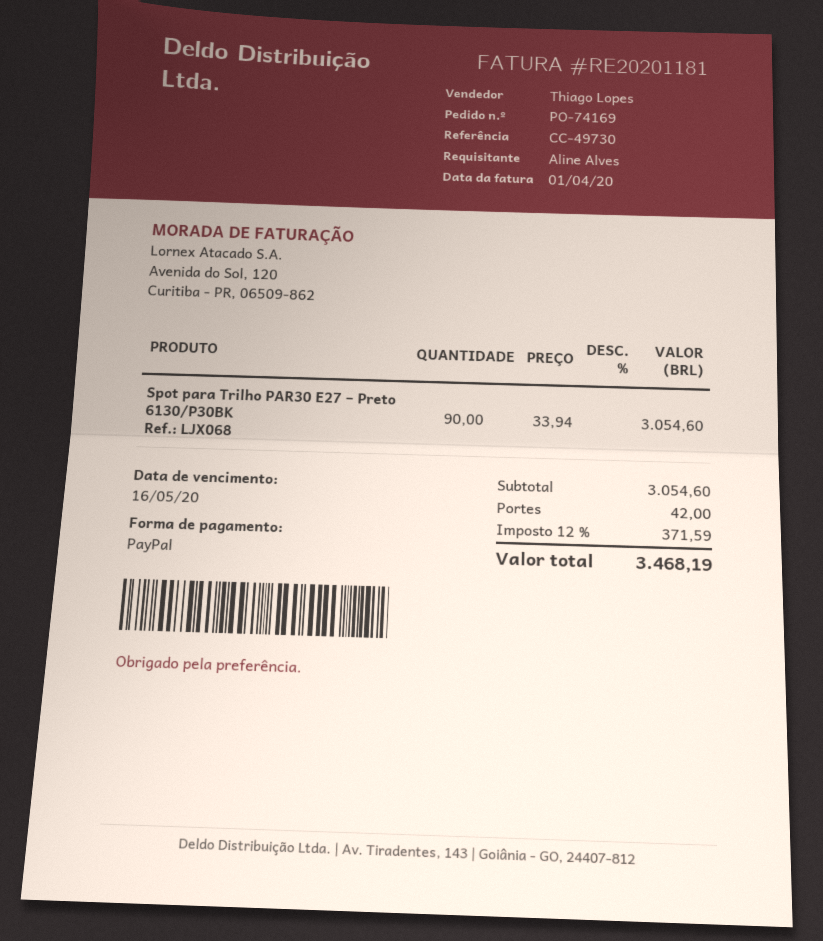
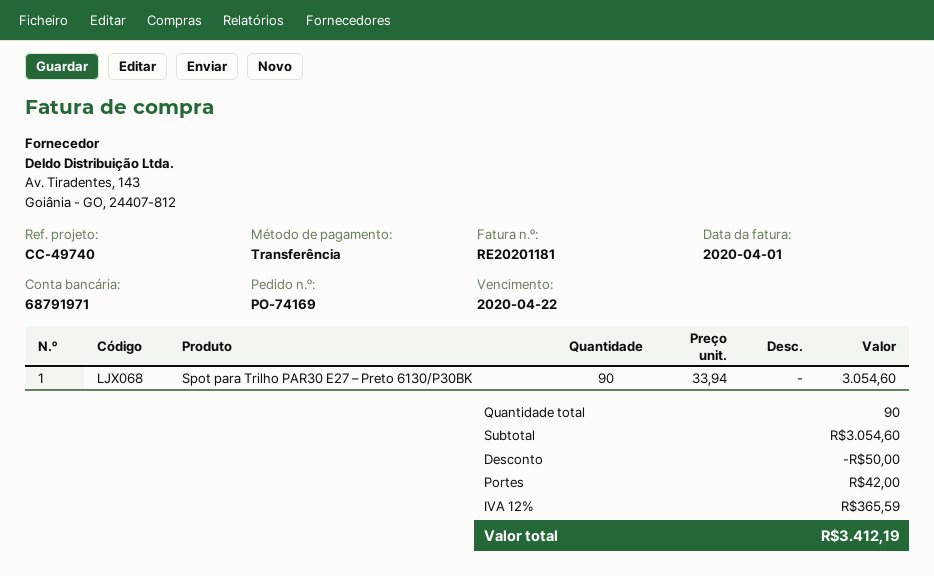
due date: 2020-05-16 -> 2020-04-22
reference: CC-49730 -> CC-49740
payment method: PayPal -> bank transfer
discount: none -> 50.00
tax: 12% = 371.59 -> 12% = 365.59
total: 3468.19 -> 3412.19

